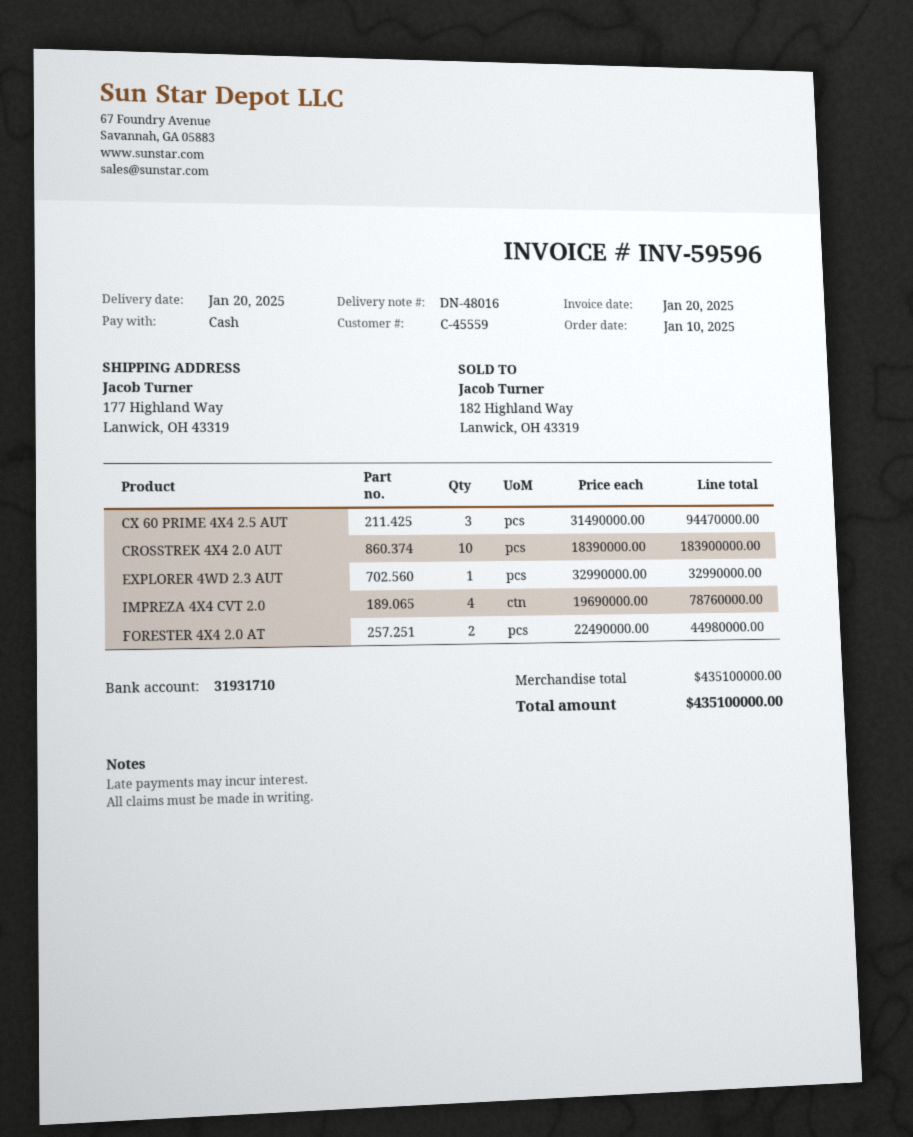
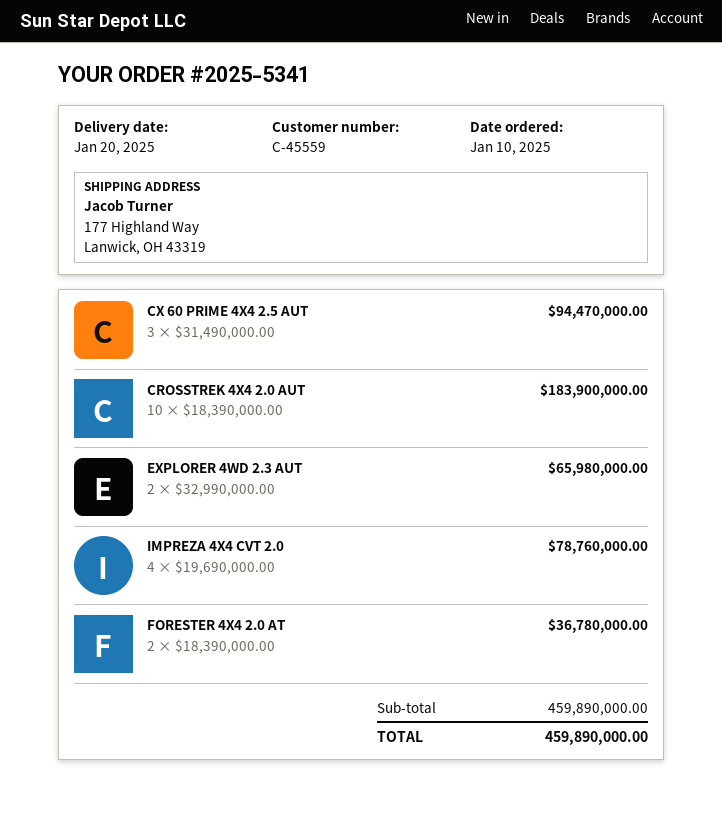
EXPLORER 4WD 2.3 AUT: 1 x 32990000.00 = 32990000.00 -> 2 x 32990000.00 = 65980000.00
FORESTER 4X4 2.0 AT: 2 x 22490000.00 = 44980000.00 -> 2 x 18390000.00 = 36780000.00
subtotal: 435100000.00 -> 459890000.00
total: 435100000.00 -> 459890000.00

